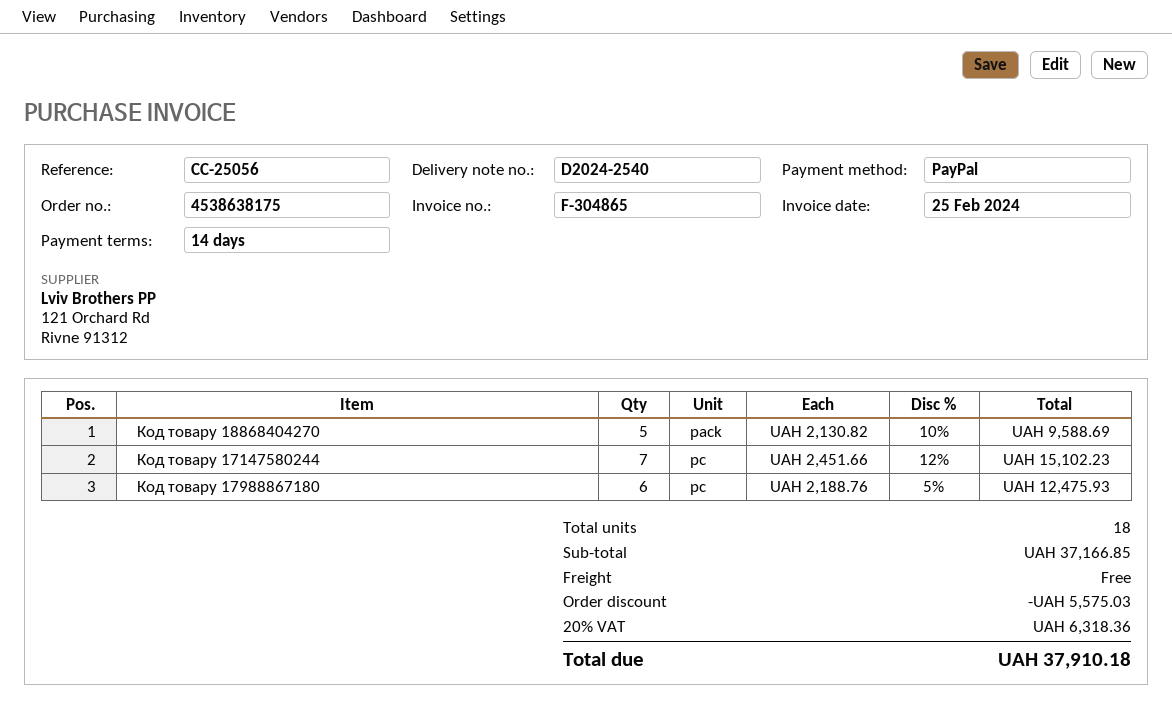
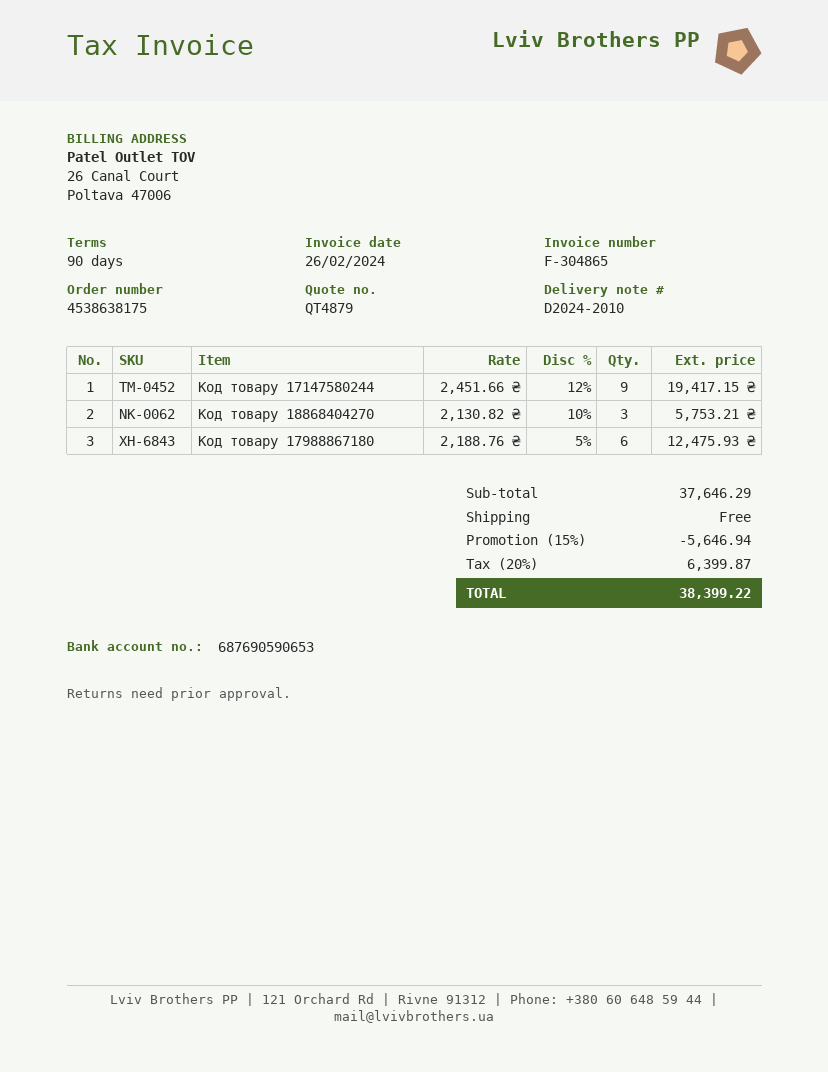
delivery note number: D2024-2540 -> D2024-2010
invoice date: 2024-02-25 -> 2024-02-26
payment terms: 14 days -> 90 days
Код товару 18868404270: 5 x 2130.82 - 10% = 9588.69 -> 3 x 2130.82 - 10% = 5753.21
Код товару 17147580244: 7 x 2451.66 - 12% = 15102.23 -> 9 x 2451.66 - 12% = 19417.15
subtotal: 37166.85 -> 37646.29
discount: 5575.03 -> 5646.94
tax: 20% = 6318.36 -> 20% = 6399.87
total: 37910.18 -> 38399.22

